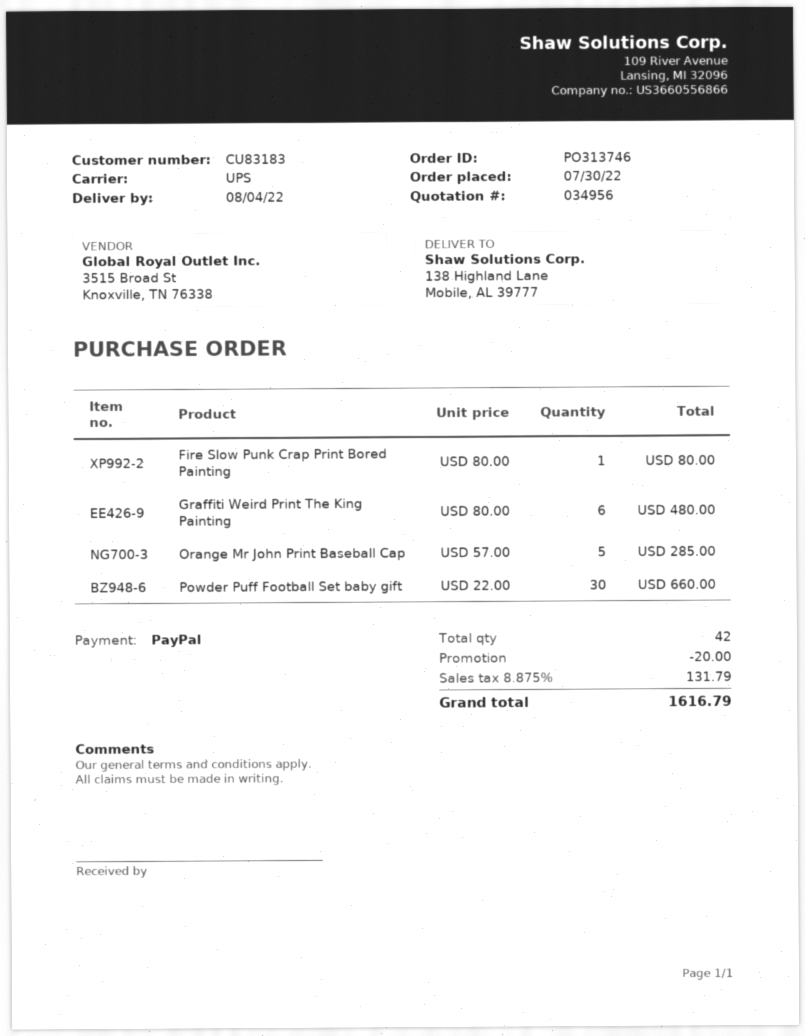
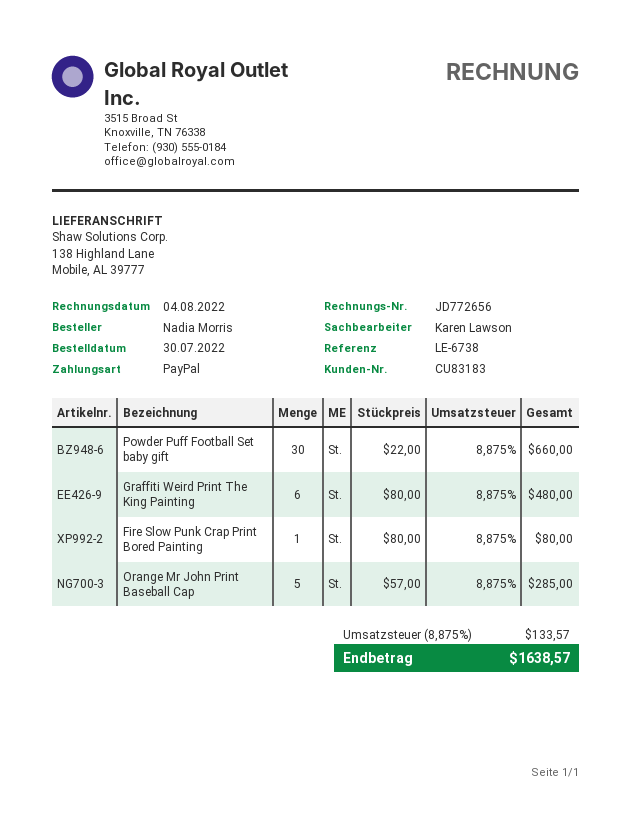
discount: 20.00 -> none
tax: 8.875% = 131.79 -> 8.875% = 133.57
total: 1616.79 -> 1638.57

